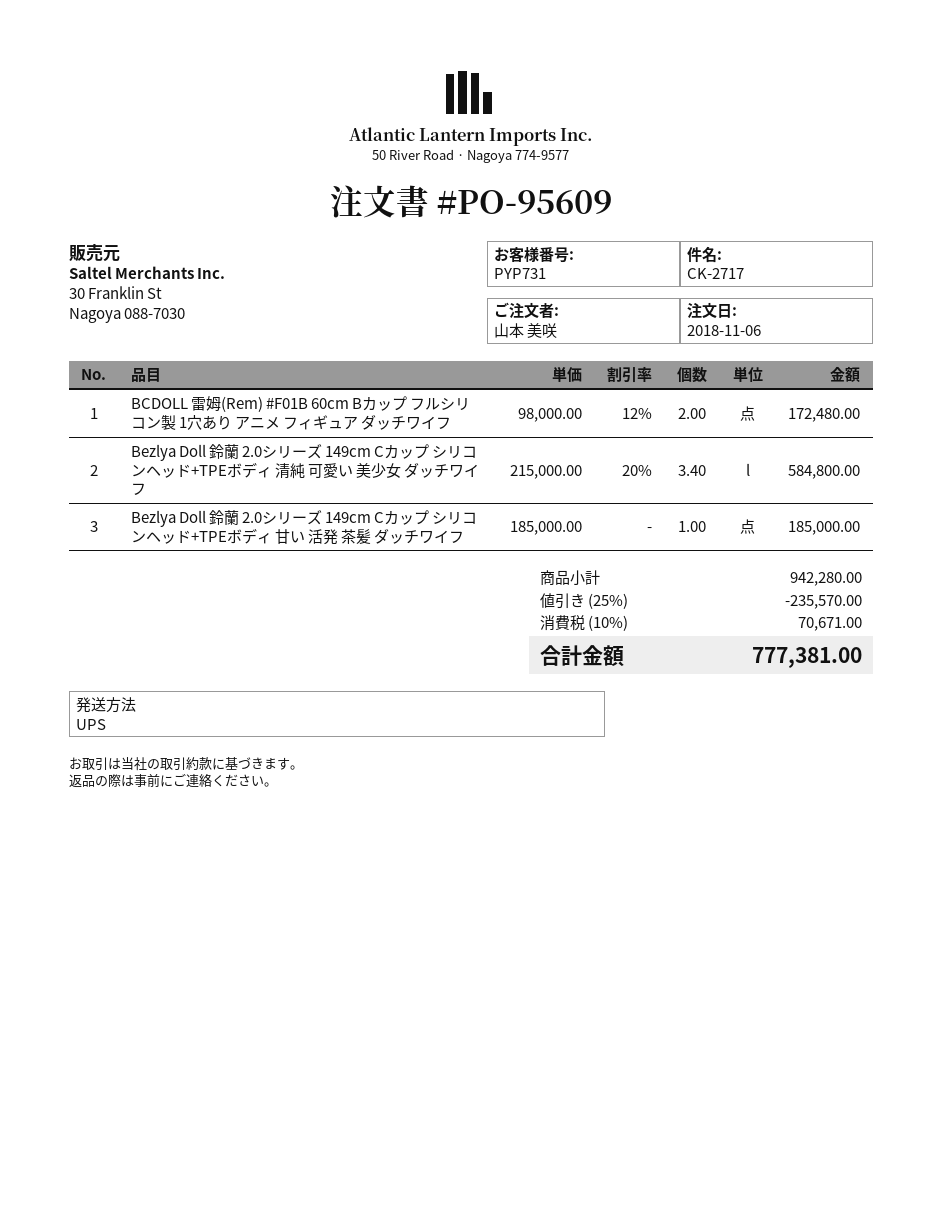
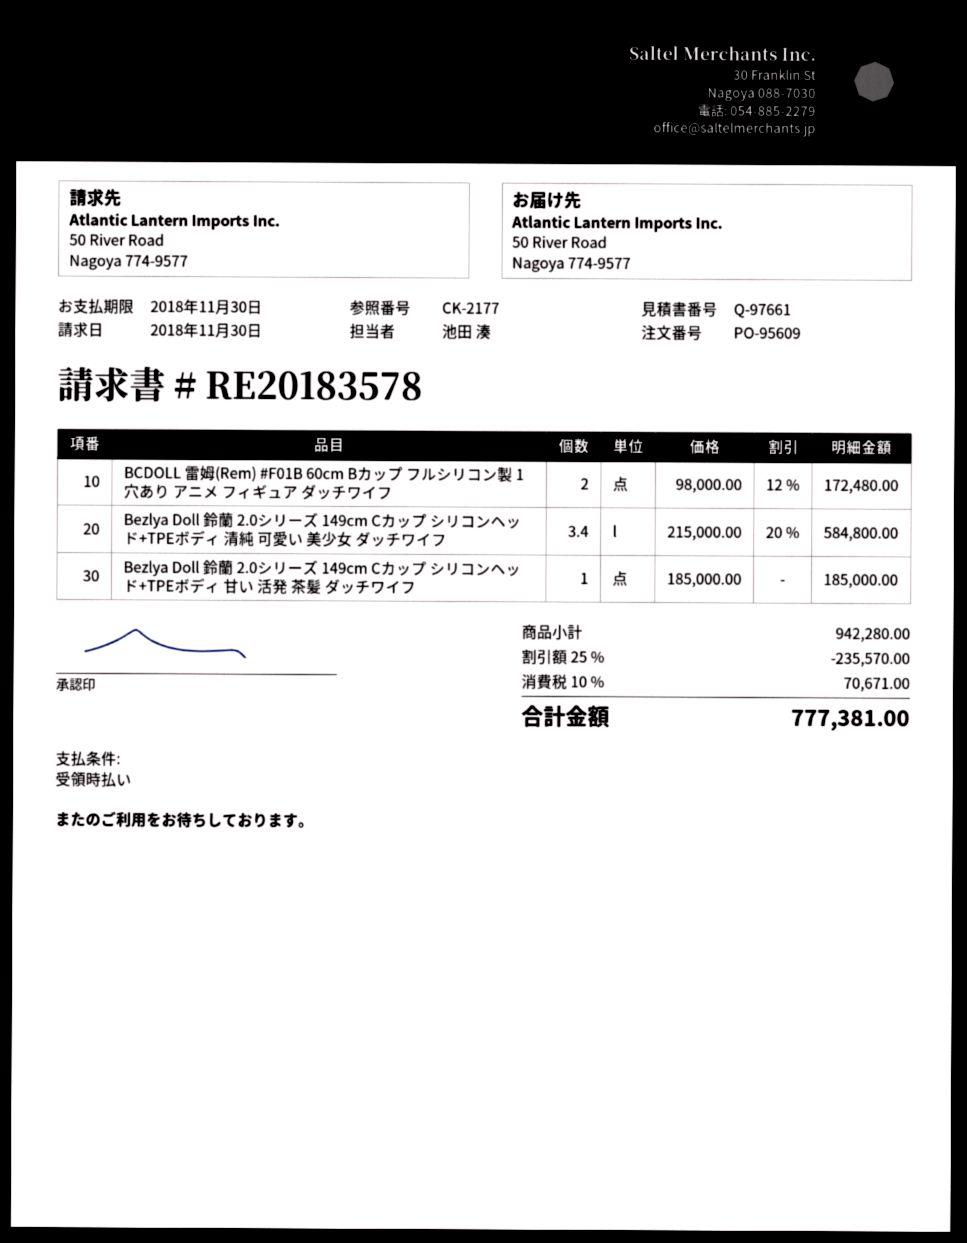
reference: CK-2717 -> CK-2177

